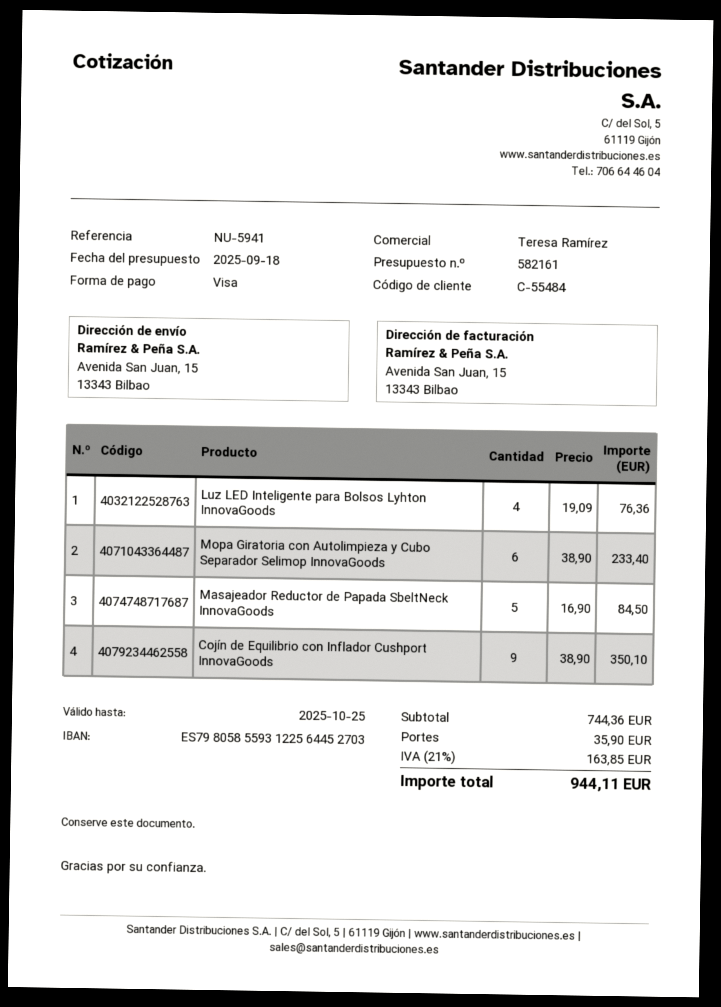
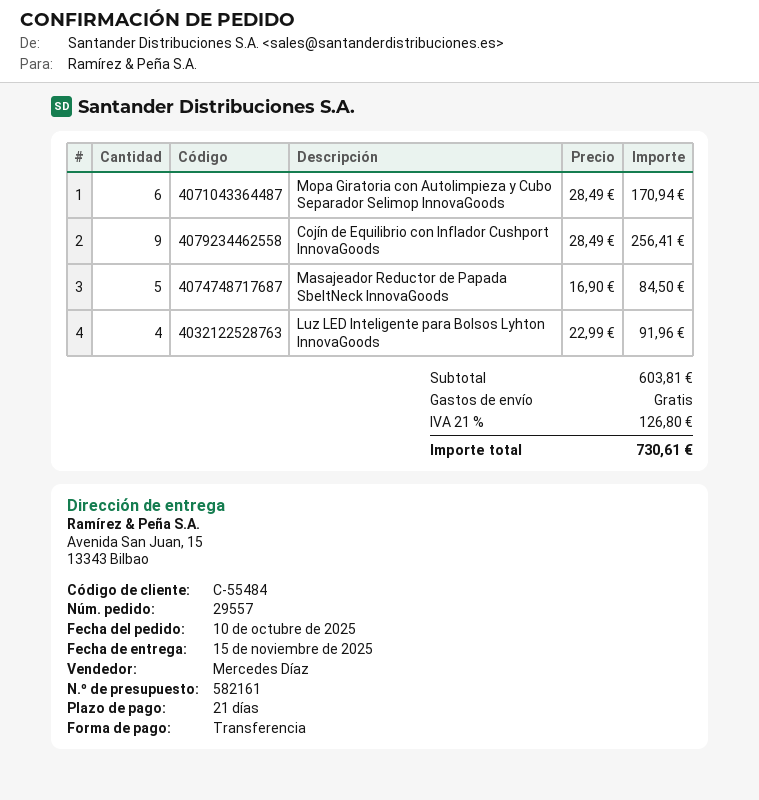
sales rep: Teresa Ramírez -> Mercedes Díaz
payment method: Visa -> bank transfer
Luz LED Inteligente para Bolsos Lyhton InnovaGoods: 4 x 19.09 = 76.36 -> 4 x 22.99 = 91.96
Mopa Giratoria con Autolimpieza y Cubo Separador Selimop InnovaGoods: 6 x 38.90 = 233.40 -> 6 x 28.49 = 170.94
Cojín de Equilibrio con Inflador Cushport InnovaGoods: 9 x 38.90 = 350.10 -> 9 x 28.49 = 256.41
subtotal: 744.36 -> 603.81
shipping: 35.90 -> 0.00
tax: 21% = 163.85 -> 21% = 126.80
total: 944.11 -> 730.61

